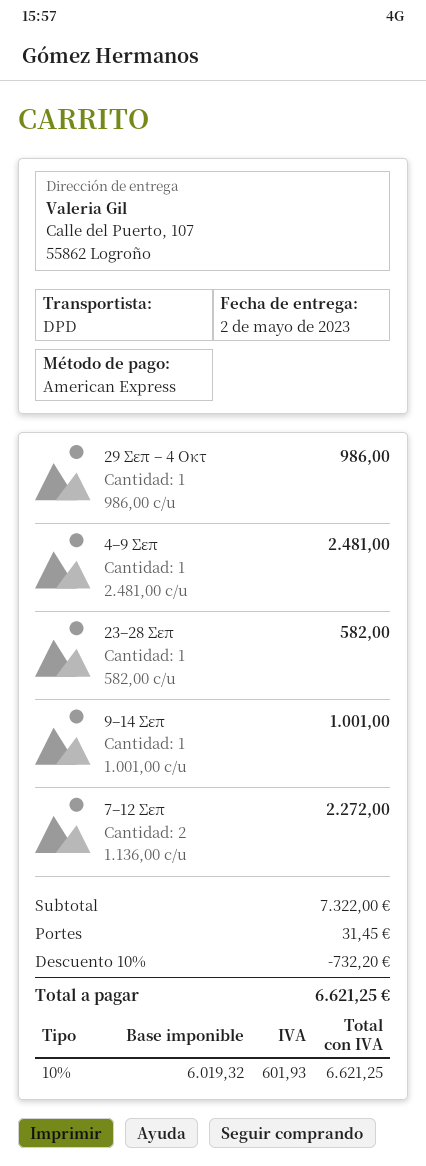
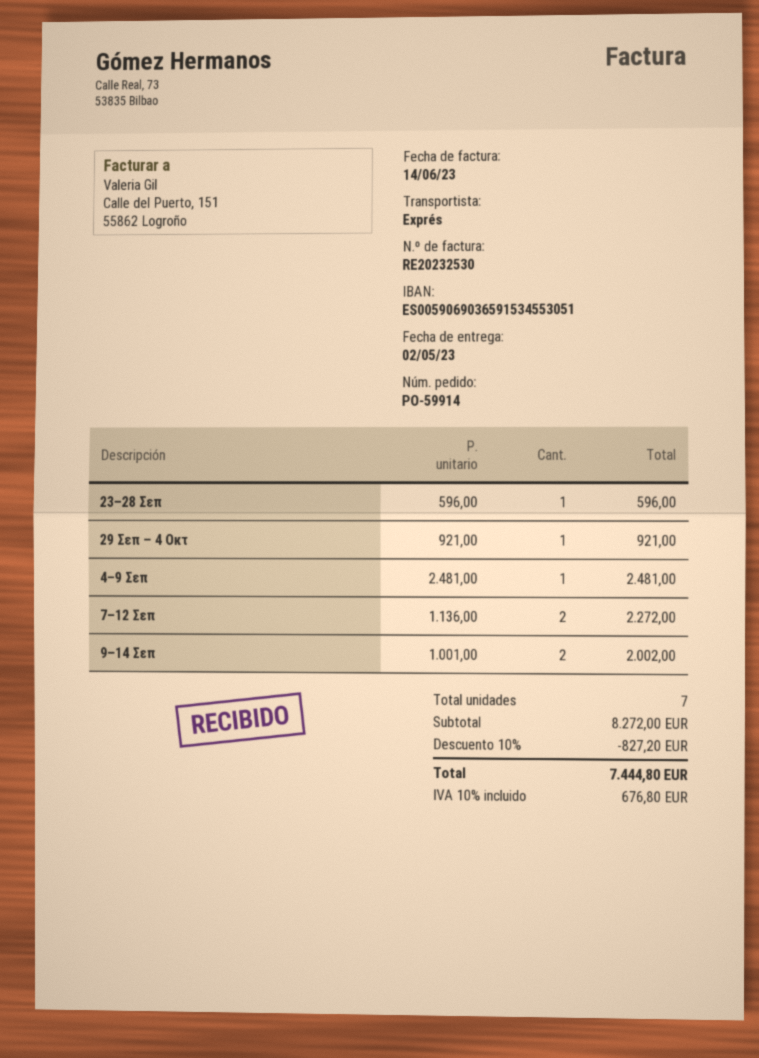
shipping method: DPD -> express
29 Σεπ – 4 Οκτ: 1 x 986.00 = 986.00 -> 1 x 921.00 = 921.00
23–28 Σεπ: 1 x 582.00 = 582.00 -> 1 x 596.00 = 596.00
9–14 Σεπ: 1 x 1001.00 = 1001.00 -> 2 x 1001.00 = 2002.00
subtotal: 7322.00 -> 8272.00
discount: 10% = 732.20 -> 10% = 827.20
shipping: 31.45 -> none
tax: 10% = 601.93 -> 10% = 676.80
total: 6621.25 -> 7444.80

